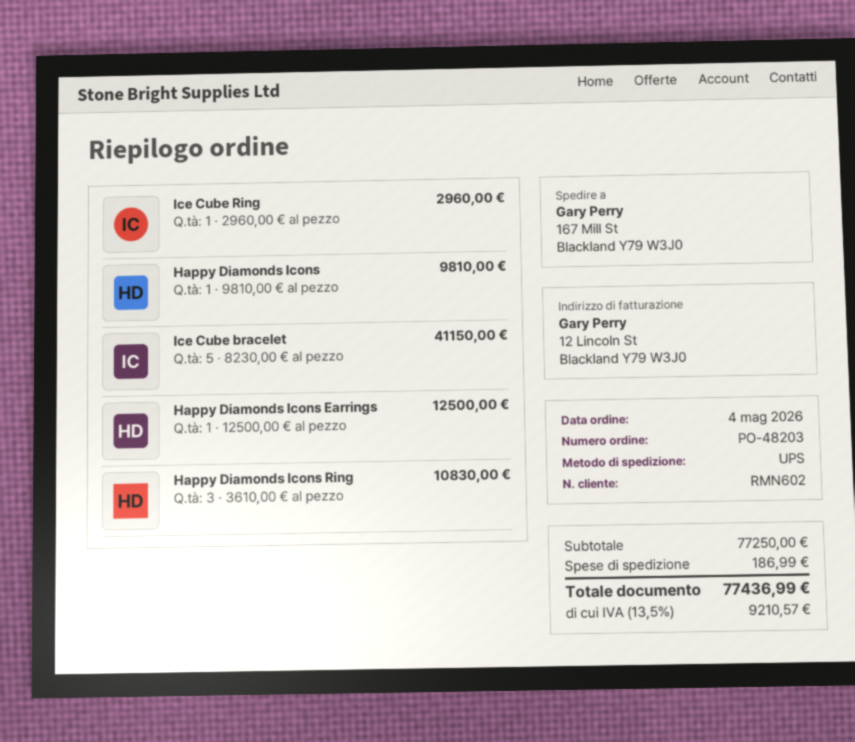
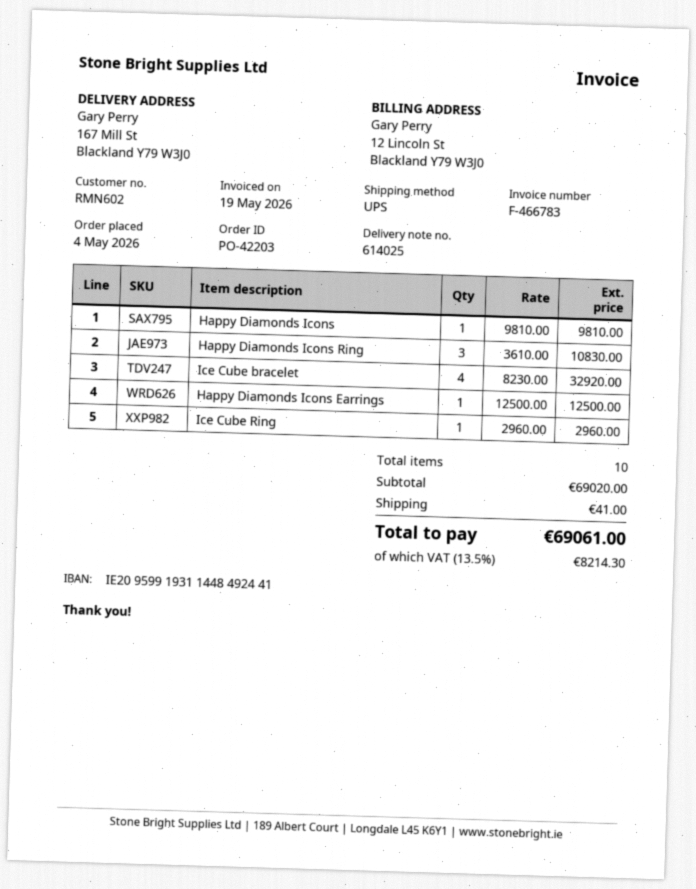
order number: PO-48203 -> PO-42203
Ice Cube bracelet: 5 x 8230.00 = 41150.00 -> 4 x 8230.00 = 32920.00
subtotal: 77250.00 -> 69020.00
shipping: 186.99 -> 41.00
tax: 13.5% = 9210.57 -> 13.5% = 8214.30
total: 77436.99 -> 69061.00

